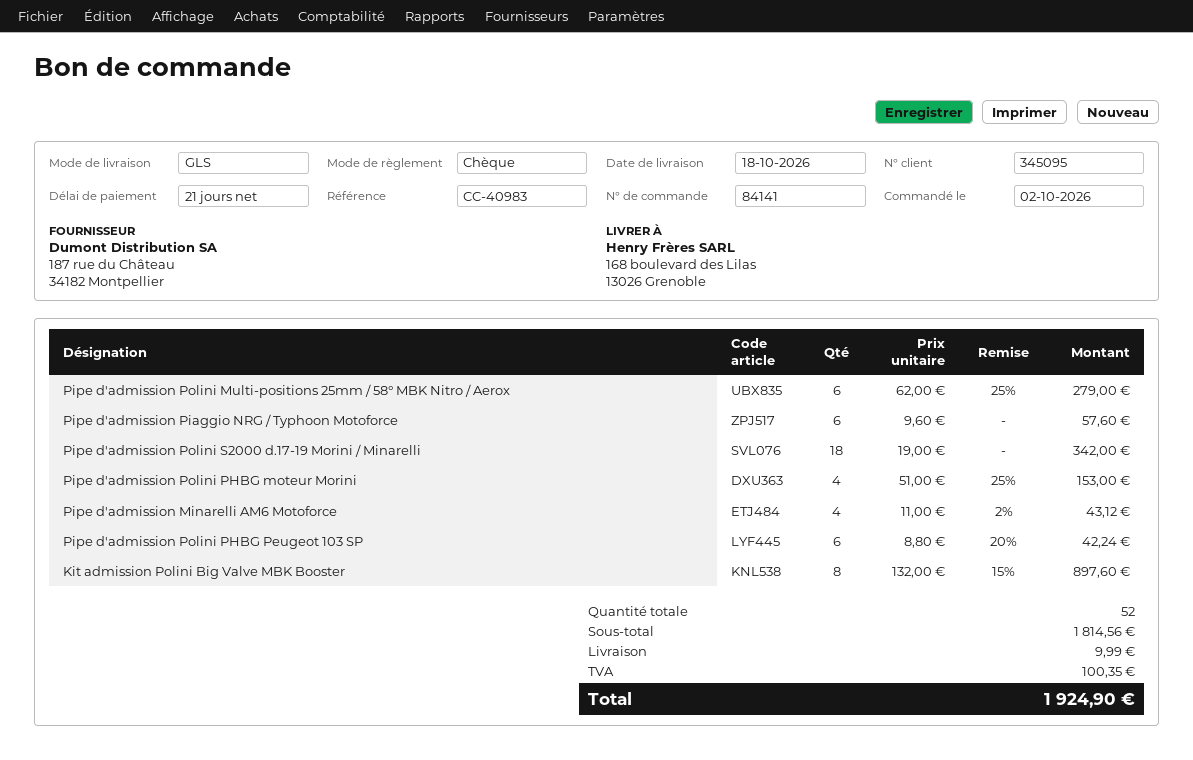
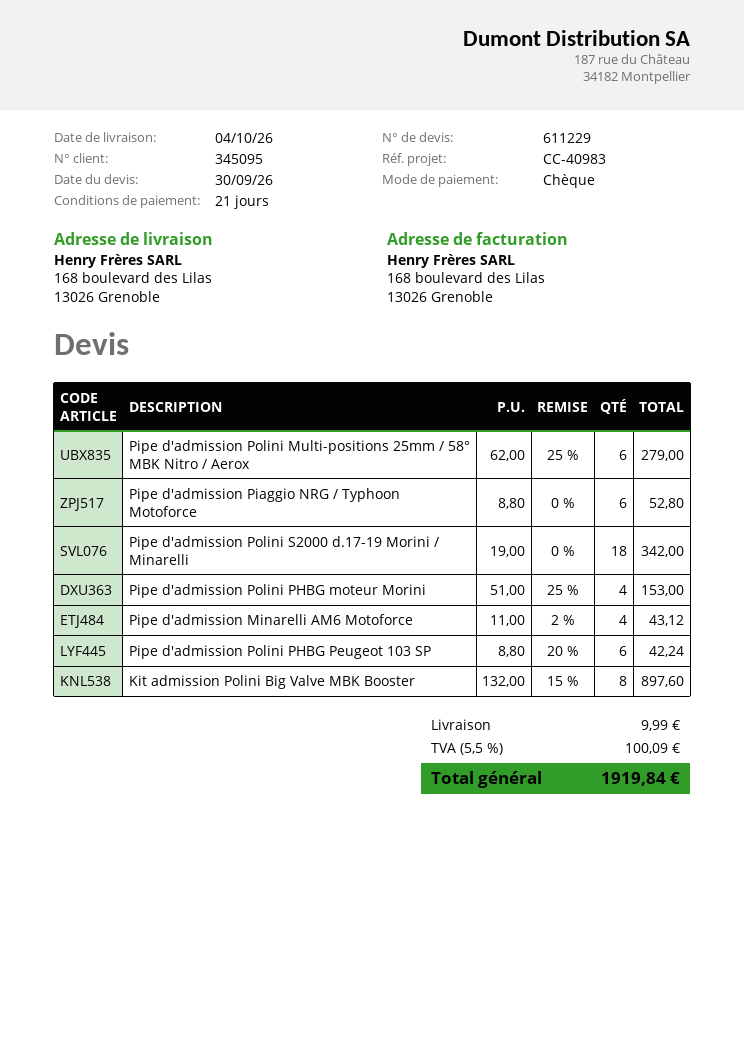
delivery date: 2026-10-18 -> 2026-10-04
Pipe d'admission Piaggio NRG / Typhoon Motoforce: 6 x 9.60 = 57.60 -> 6 x 8.80 = 52.80
tax: 100.35 -> 100.09
total: 1924.90 -> 1919.84

